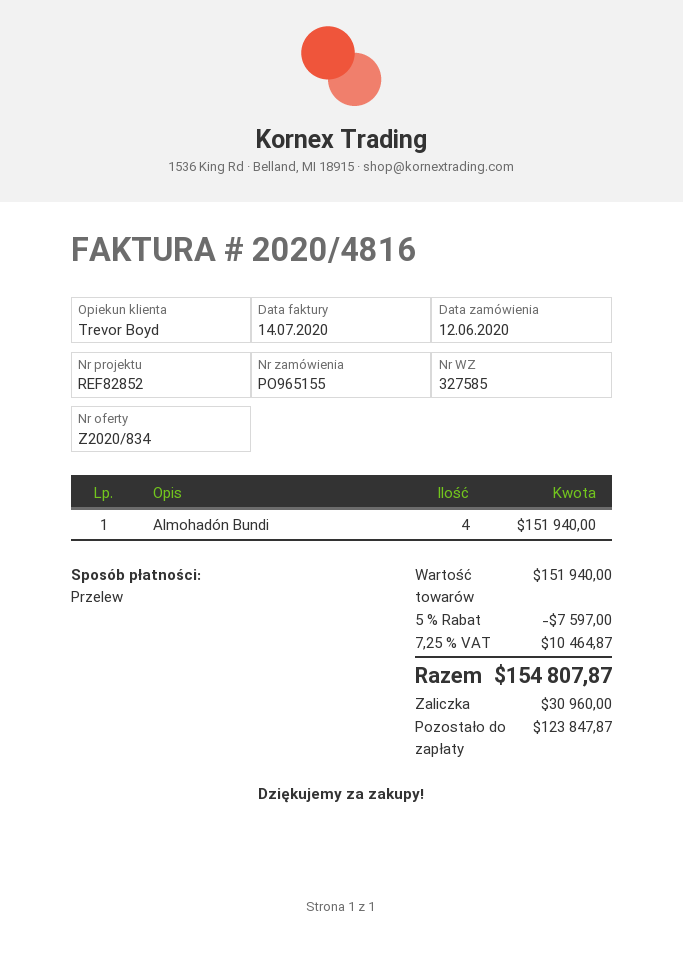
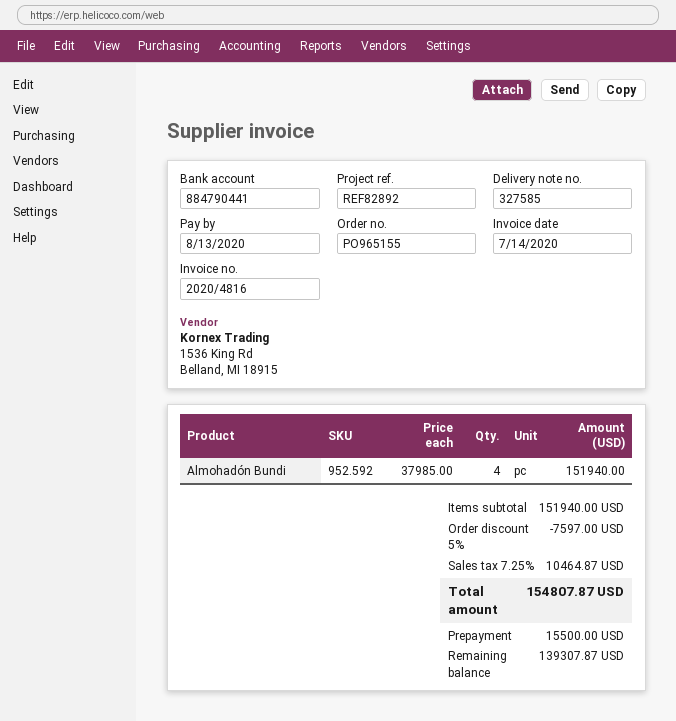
reference: REF82852 -> REF82892
deposit: 30960.00 -> 15500.00
balance: 123847.87 -> 139307.87

